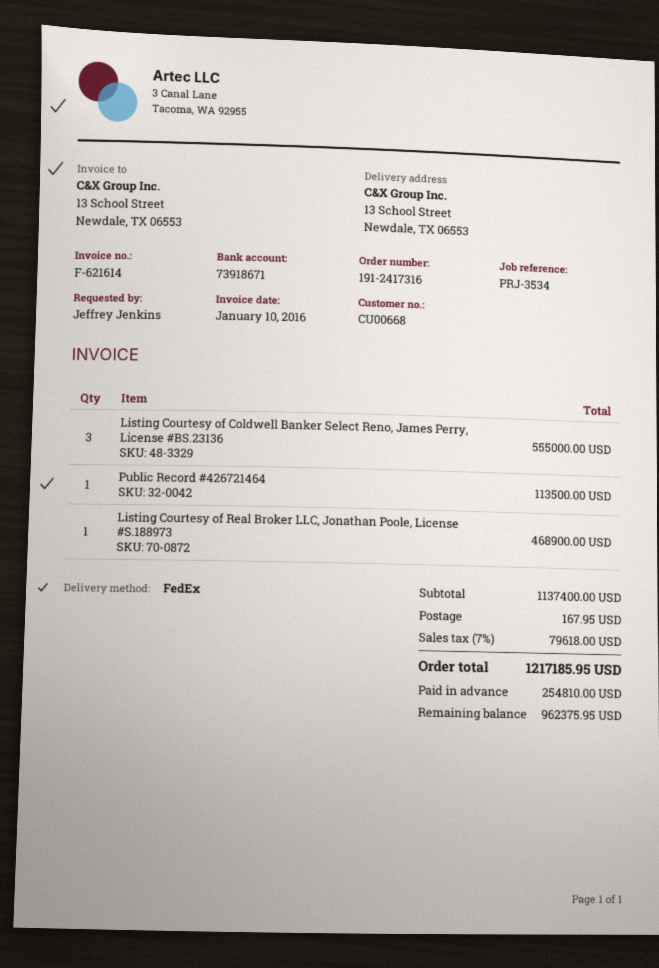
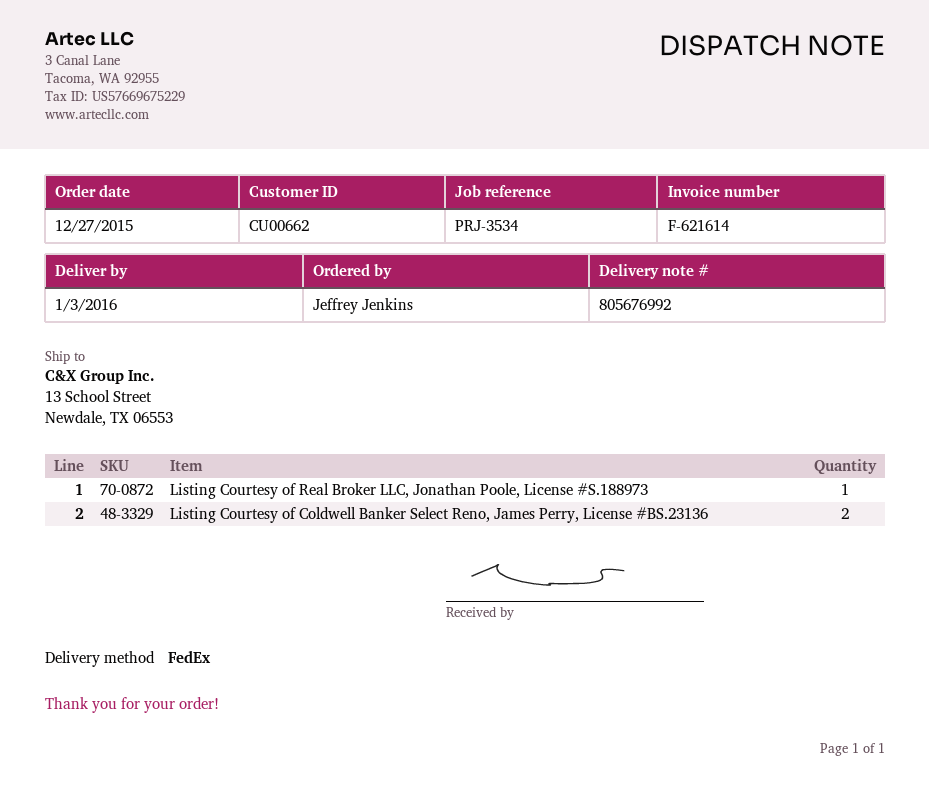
customer number: CU00668 -> CU00662
Listing Courtesy of Coldwell Banker Select Reno, James Perry, License #BS.23136: 3 -> 2
Public Record #426721464: 1 -> none

